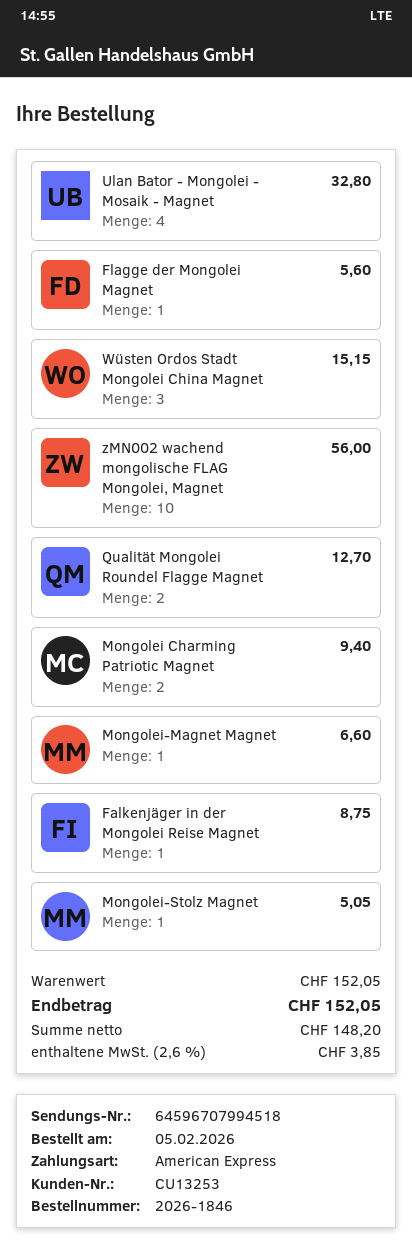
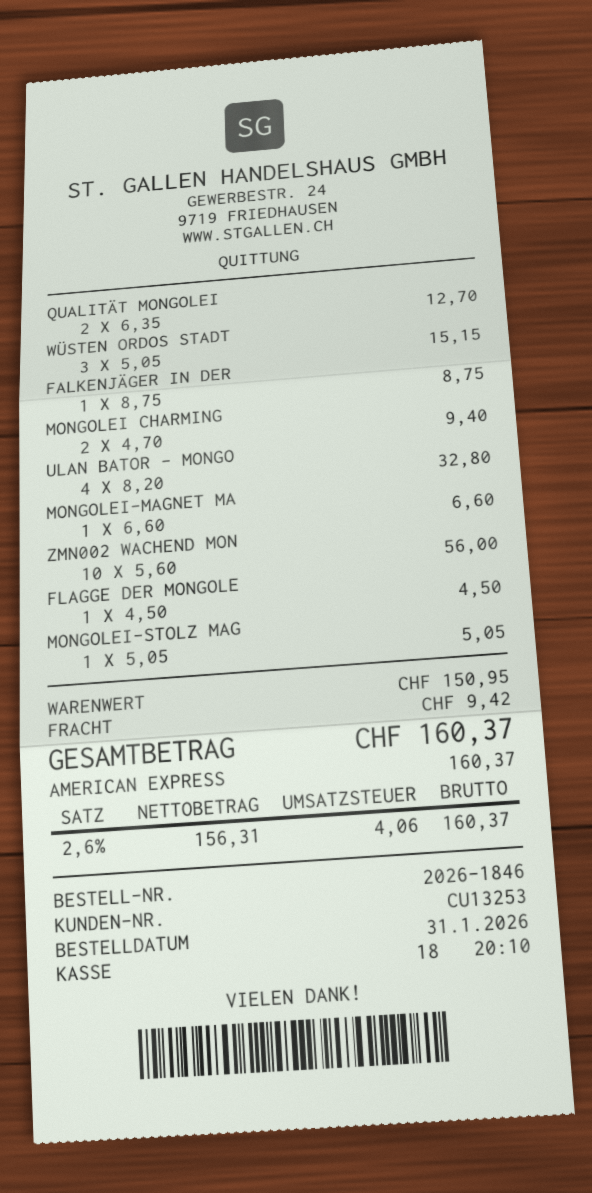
order date: 2026-02-05 -> 2026-01-31
Flagge der Mongolei Magnet: 1 for 5.60 -> 1 for 4.50
subtotal: 152.05 -> 150.95
shipping: none -> 9.42
net: 148.20 -> 156.31
tax: 2.6% = 3.85 -> 2.6% = 4.06
total: 152.05 -> 160.37

